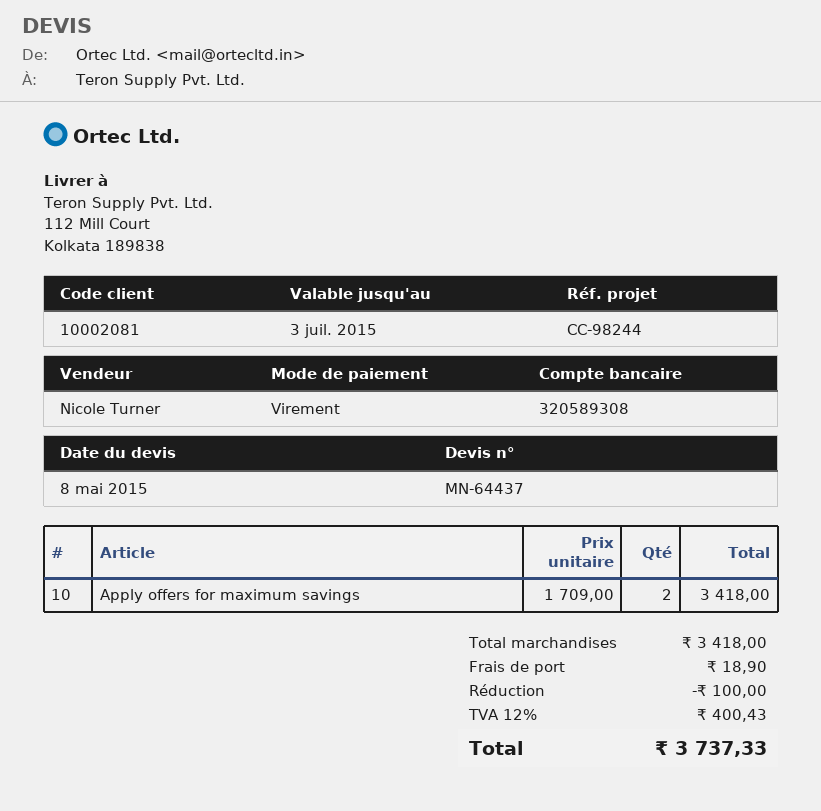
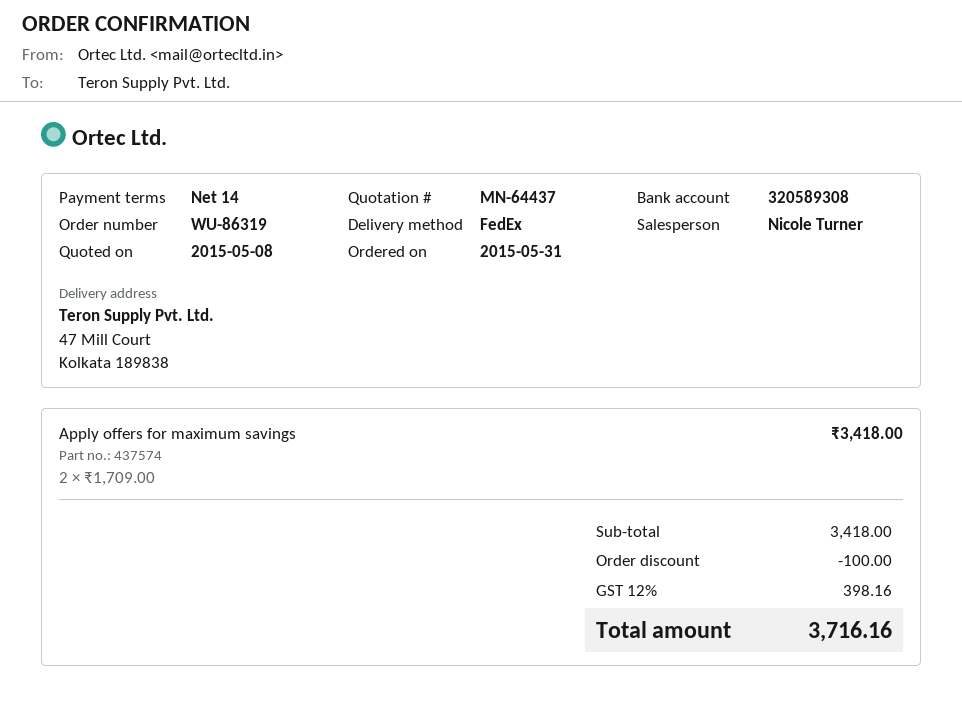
ship to: 112 Mill Court, Kolkata 189838 -> 47 Mill Court, Kolkata 189838
shipping: 18.90 -> none
tax: 12% = 400.43 -> 12% = 398.16
total: 3737.33 -> 3716.16

